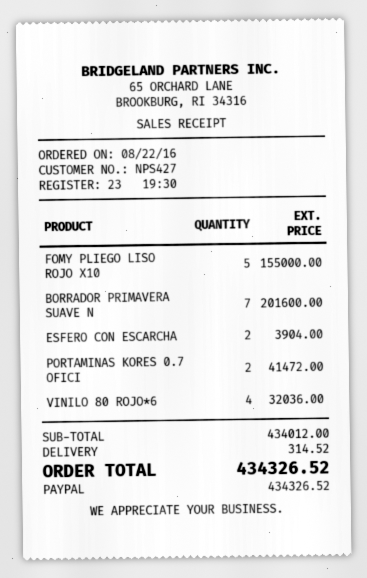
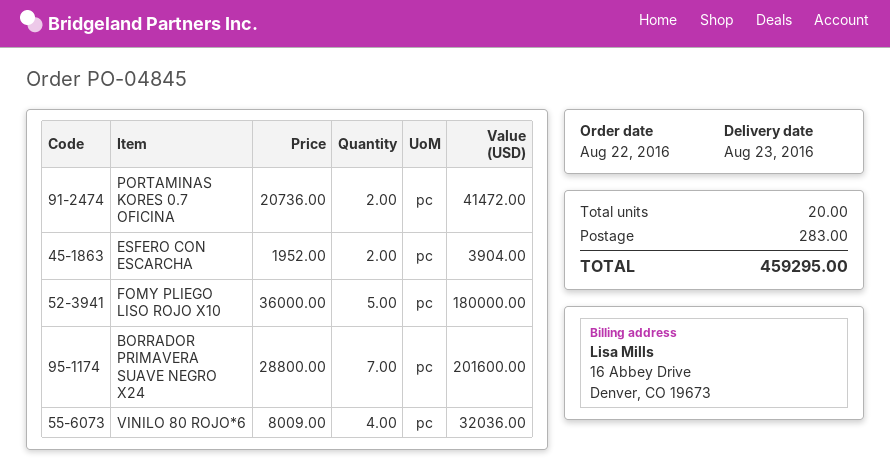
FOMY PLIEGO LISO ROJO X10: 5 for 155000.00 -> 5 for 180000.00
shipping: 314.52 -> 283.00
total: 434326.52 -> 459295.00

